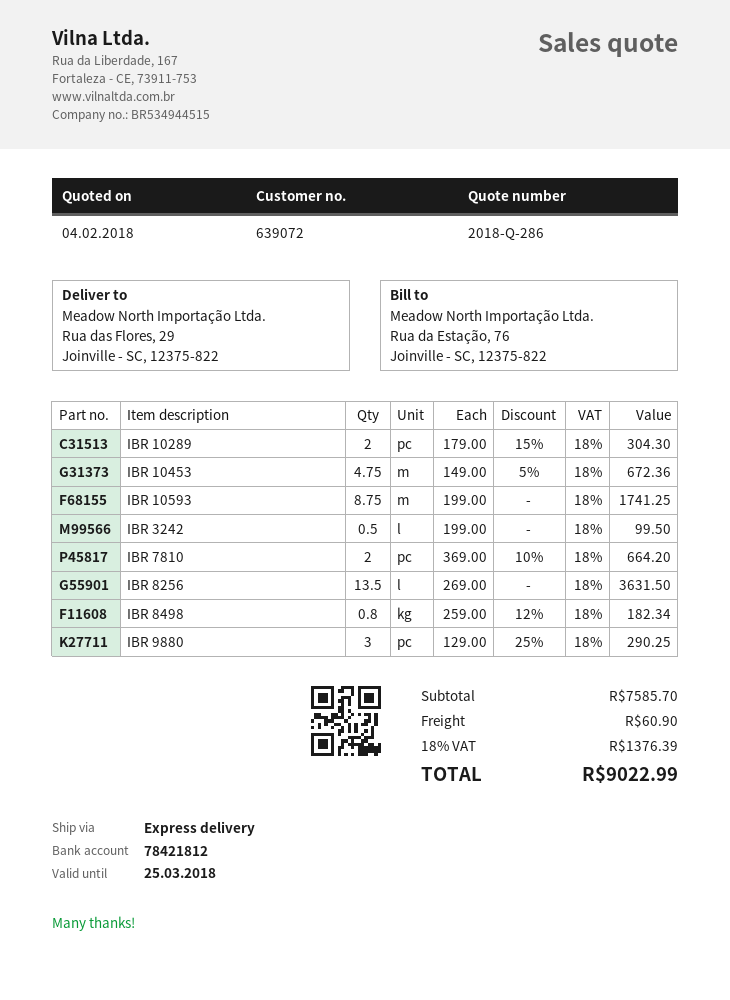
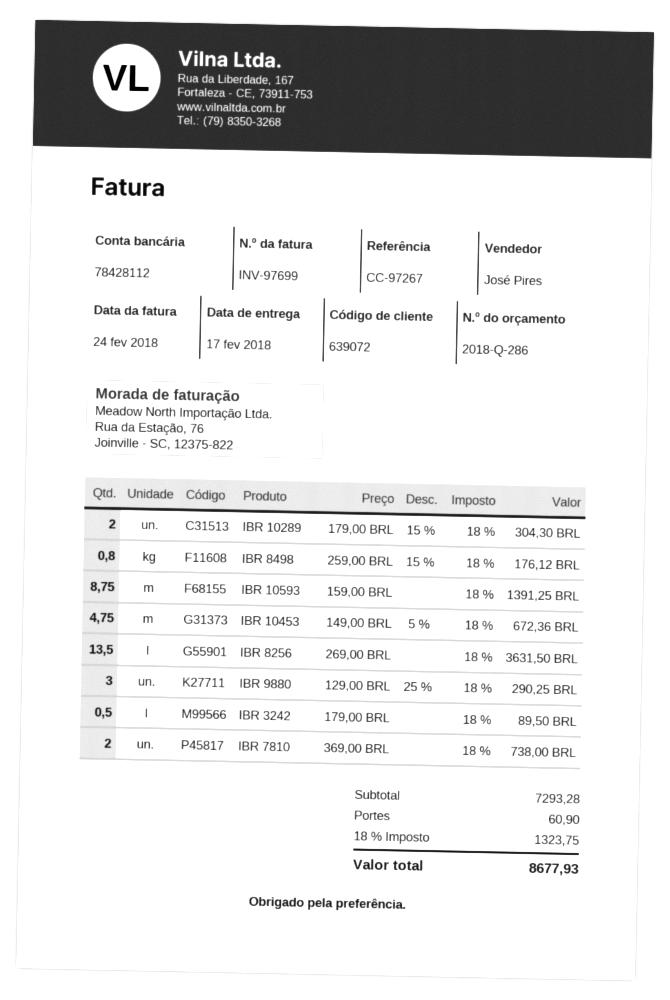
bank account: 78421812 -> 78428112
IBR 10593: 8.75 x 199.00 = 1741.25 -> 8.75 x 159.00 = 1391.25
IBR 3242: 0.5 x 199.00 = 99.50 -> 0.5 x 179.00 = 89.50
IBR 7810: 2 x 369.00 - 10% = 664.20 -> 2 x 369.00 = 738.00
IBR 8498: 0.8 x 259.00 - 12% = 182.34 -> 0.8 x 259.00 - 15% = 176.12
subtotal: 7585.70 -> 7293.28
tax: 18% = 1376.39 -> 18% = 1323.75
total: 9022.99 -> 8677.93

